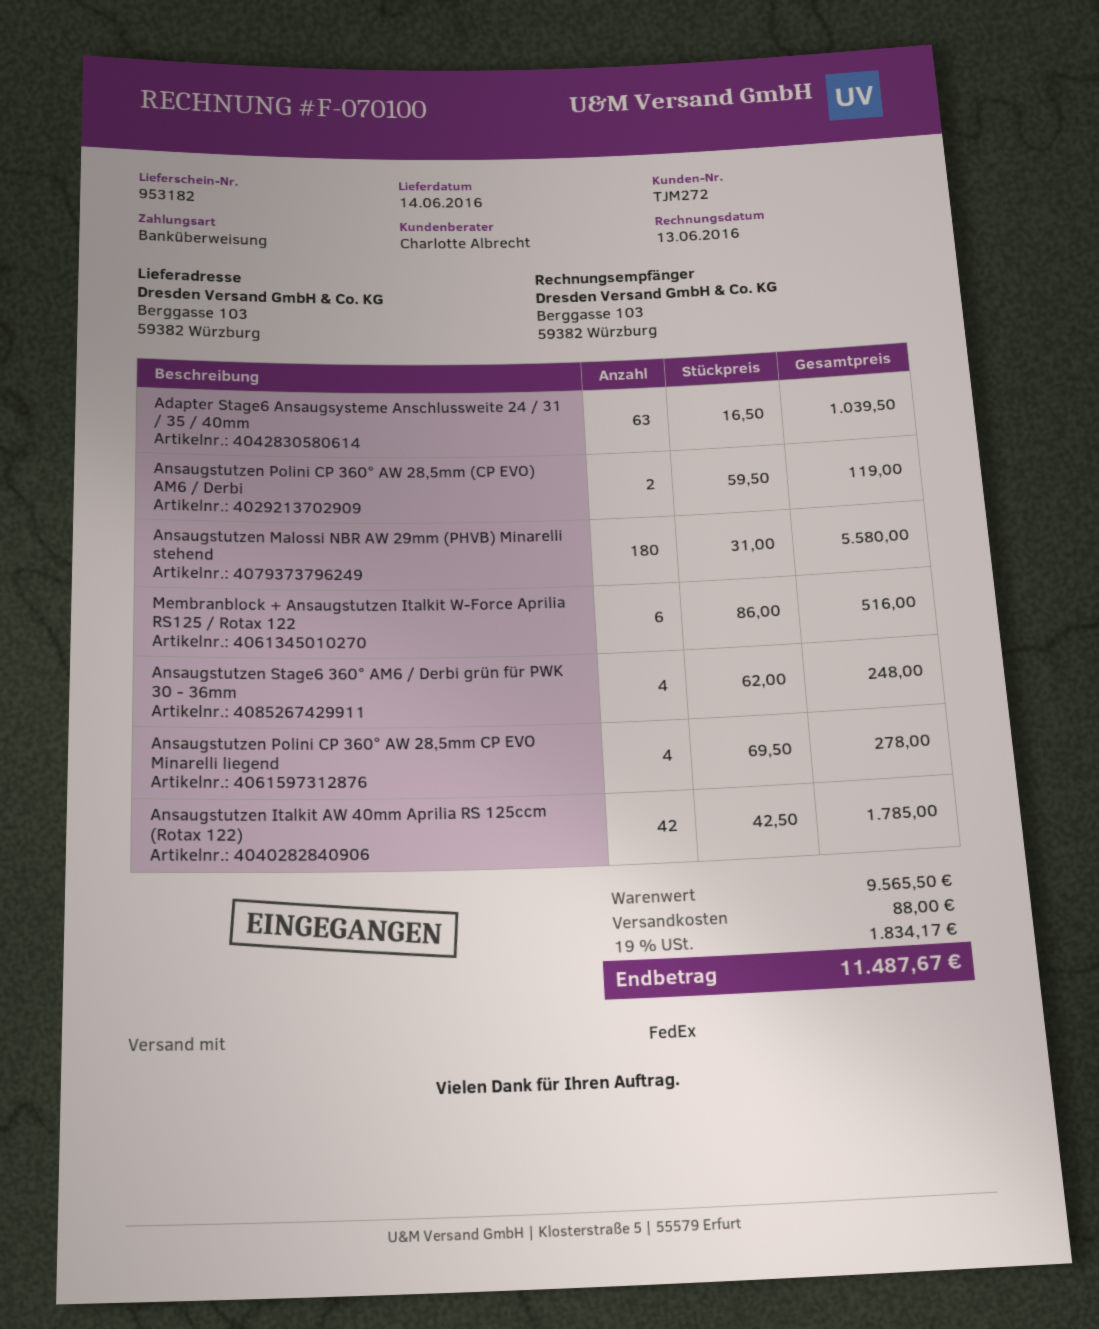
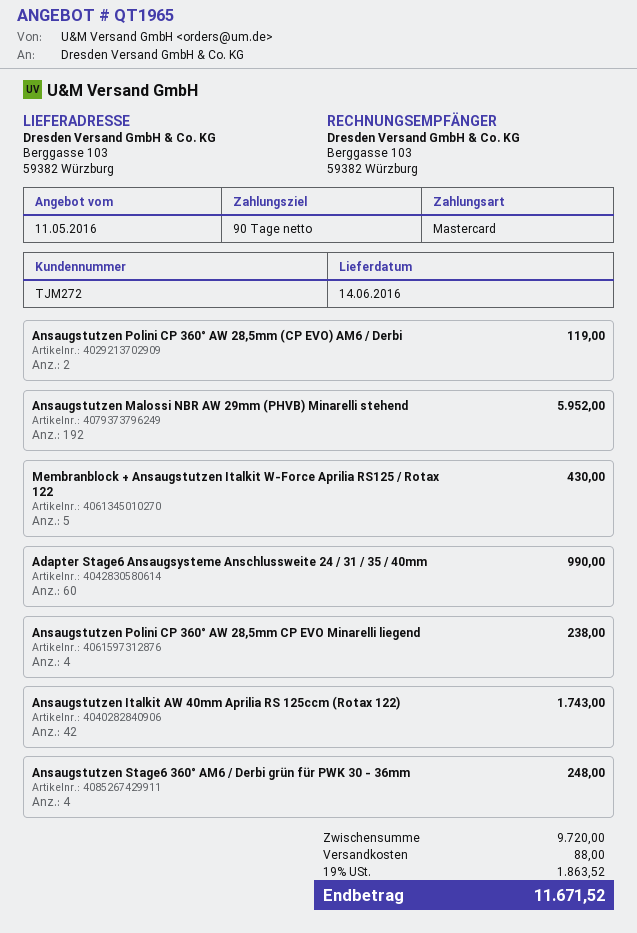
payment method: bank transfer -> Mastercard
Adapter Stage6 Ansaugsysteme Anschlussweite 24 / 31 / 35 / 40mm: 63 for 1039.50 -> 60 for 990.00
Ansaugstutzen Malossi NBR AW 29mm (PHVB) Minarelli stehend: 180 for 5580.00 -> 192 for 5952.00
Membranblock + Ansaugstutzen Italkit W-Force Aprilia RS125 / Rotax 122: 6 for 516.00 -> 5 for 430.00
Ansaugstutzen Polini CP 360° AW 28,5mm CP EVO Minarelli liegend: 4 for 278.00 -> 4 for 238.00
Ansaugstutzen Italkit AW 40mm Aprilia RS 125ccm (Rotax 122): 42 for 1785.00 -> 42 for 1743.00
subtotal: 9565.50 -> 9720.00
tax: 19% = 1834.17 -> 19% = 1863.52
total: 11487.67 -> 11671.52

